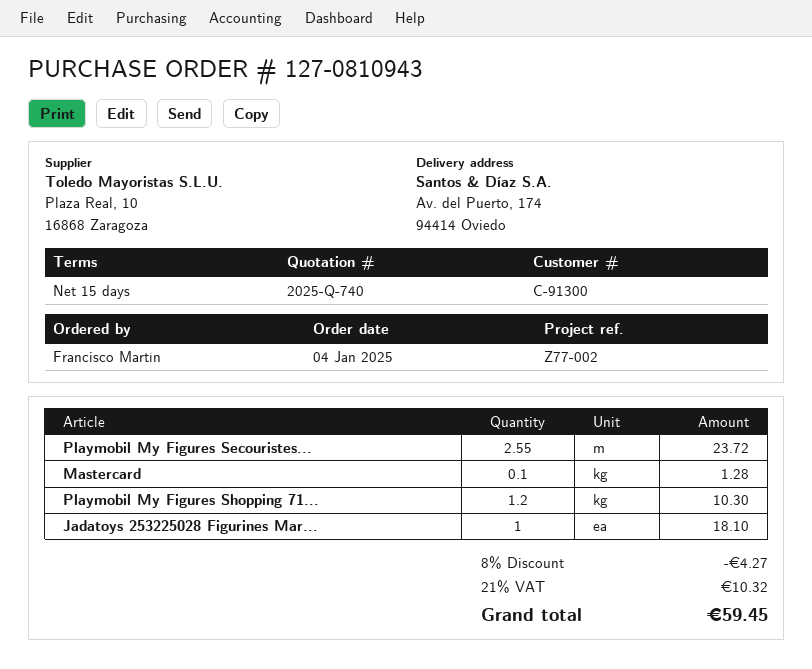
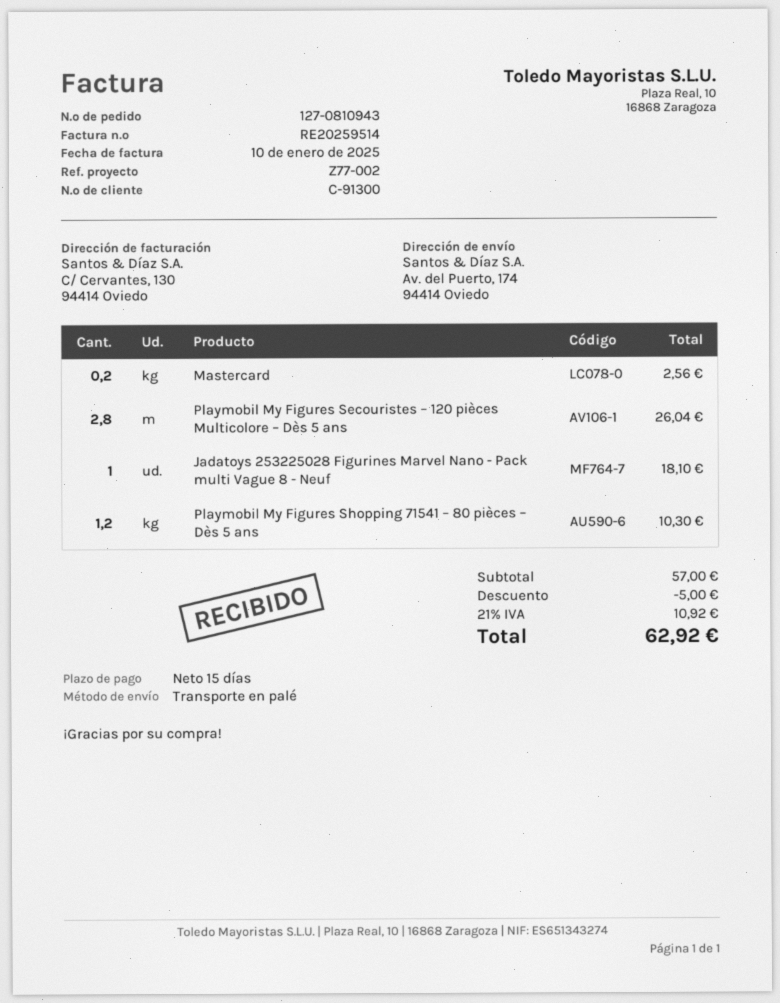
Playmobil My Figures Secouristes...: 2.55 for 23.72 -> 2.8 for 26.04
Mastercard: 0.1 for 1.28 -> 0.2 for 2.56
discount: 4.27 -> 5.00
tax: 21% = 10.32 -> 21% = 10.92
total: 59.45 -> 62.92

